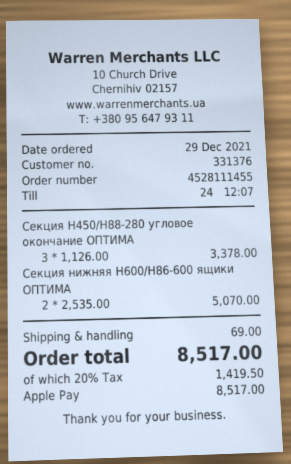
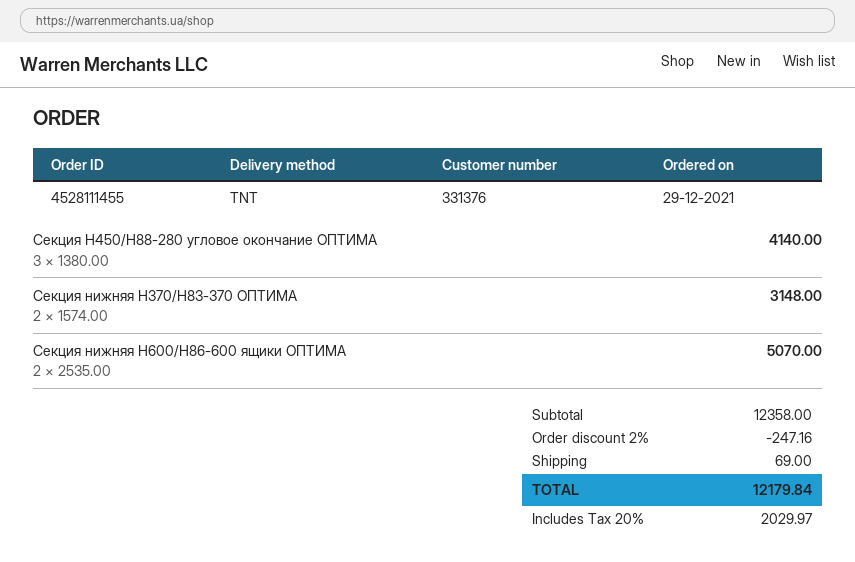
Секция Н450/Н88-280 угловое окончание ОПТИМА: 3 x 1126.00 = 3378.00 -> 3 x 1380.00 = 4140.00
Секция нижняя Н370/Н83-370 ОПТИМА: none -> 2 x 1574.00 = 3148.00
discount: none -> 2% = 247.16
tax: 20% = 1419.50 -> 20% = 2029.97
total: 8517.00 -> 12179.84

